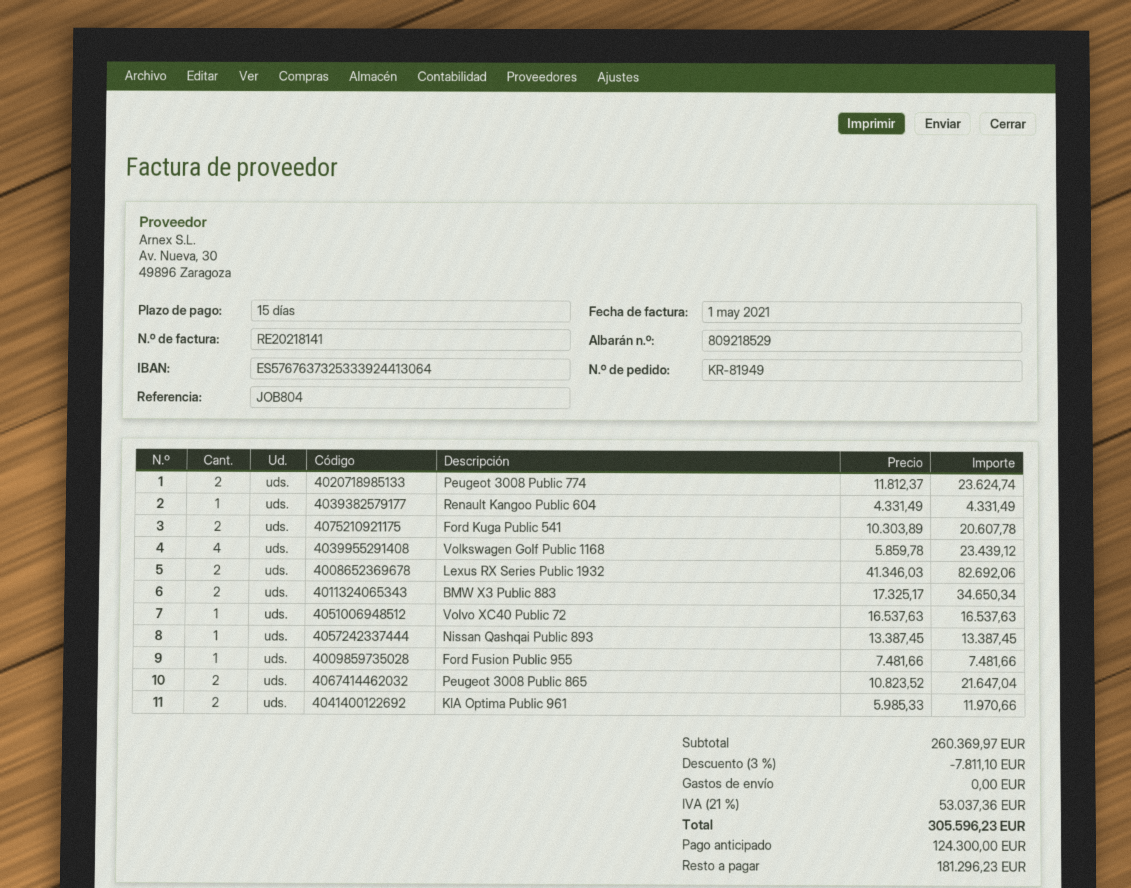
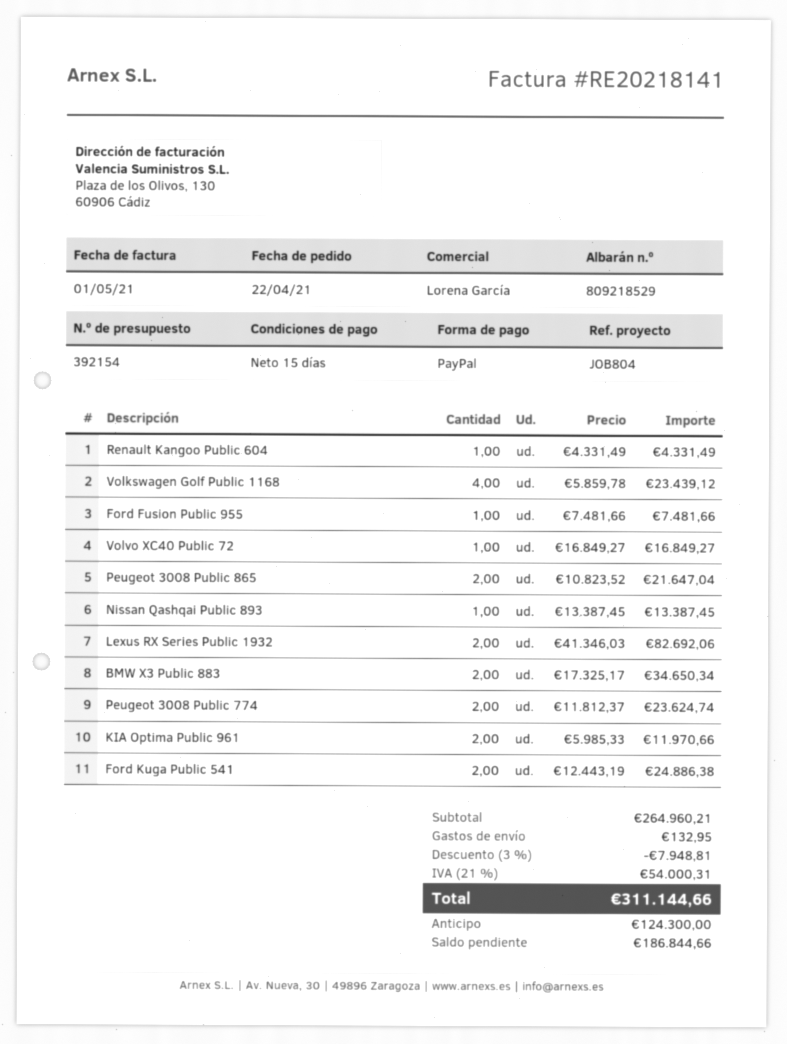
Ford Kuga Public 541: 2 x 10303.89 = 20607.78 -> 2 x 12443.19 = 24886.38
Volvo XC40 Public 72: 1 x 16537.63 = 16537.63 -> 1 x 16849.27 = 16849.27
subtotal: 260369.97 -> 264960.21
discount: 3% = 7811.10 -> 3% = 7948.81
shipping: 0.00 -> 132.95
tax: 21% = 53037.36 -> 21% = 54000.31
total: 305596.23 -> 311144.66
balance: 181296.23 -> 186844.66

